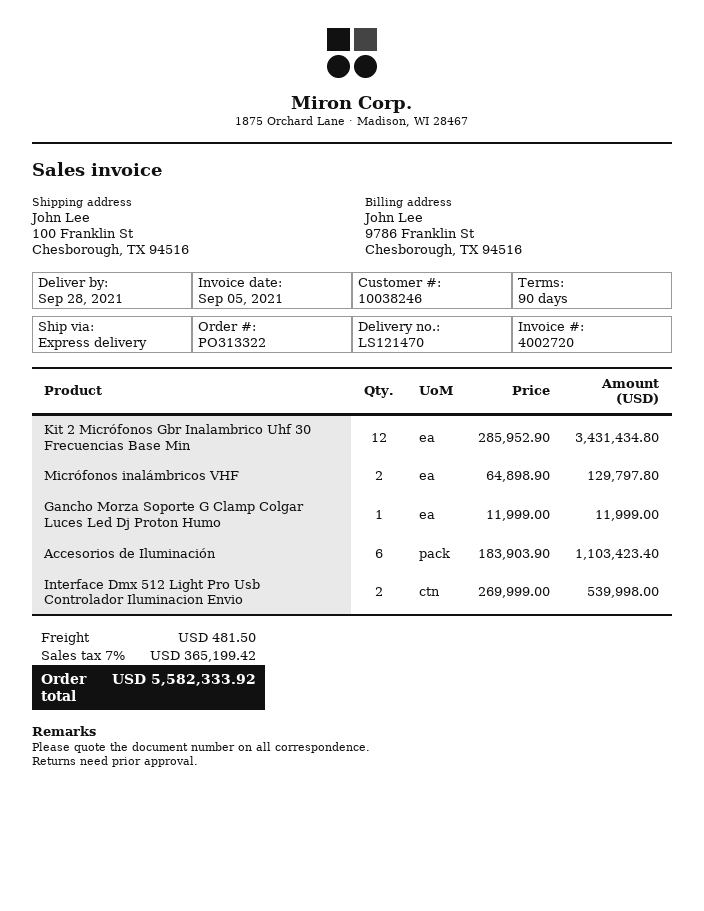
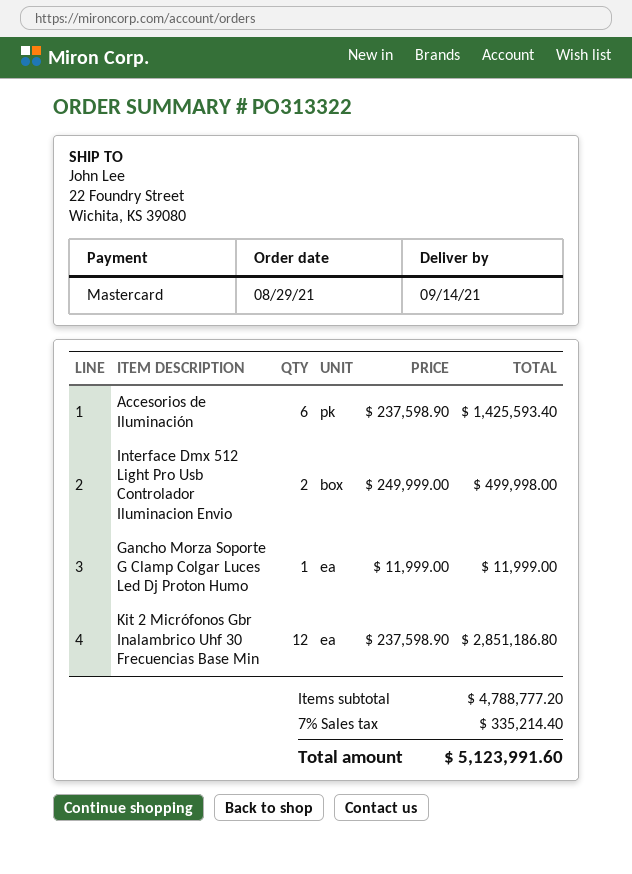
delivery date: 2021-09-28 -> 2021-09-14
ship to: 100 Franklin St, Chesborough, TX 94516 -> 22 Foundry Street, Wichita, KS 39080
Kit 2 Micrófonos Gbr Inalambrico Uhf 30 Frecuencias Base Min: 12 x 285952.90 = 3431434.80 -> 12 x 237598.90 = 2851186.80
Micrófonos inalámbricos VHF: 2 x 64898.90 = 129797.80 -> none
Accesorios de Iluminación: 6 x 183903.90 = 1103423.40 -> 6 x 237598.90 = 1425593.40
Interface Dmx 512 Light Pro Usb Controlador Iluminacion Envio: 2 x 269999.00 = 539998.00 -> 2 x 249999.00 = 499998.00
shipping: 481.50 -> none
tax: 7% = 365199.42 -> 7% = 335214.40
total: 5582333.92 -> 5123991.60

